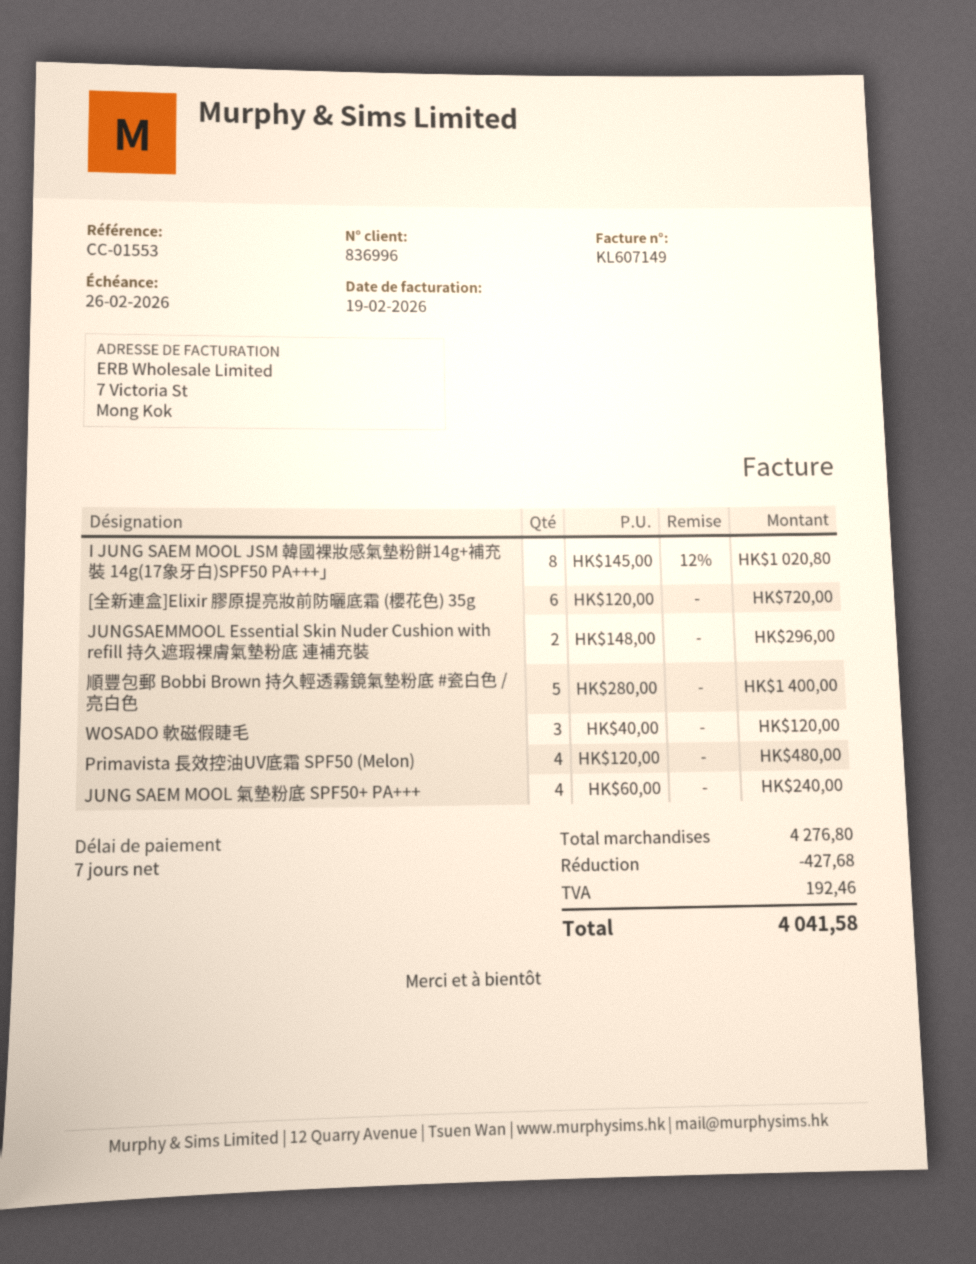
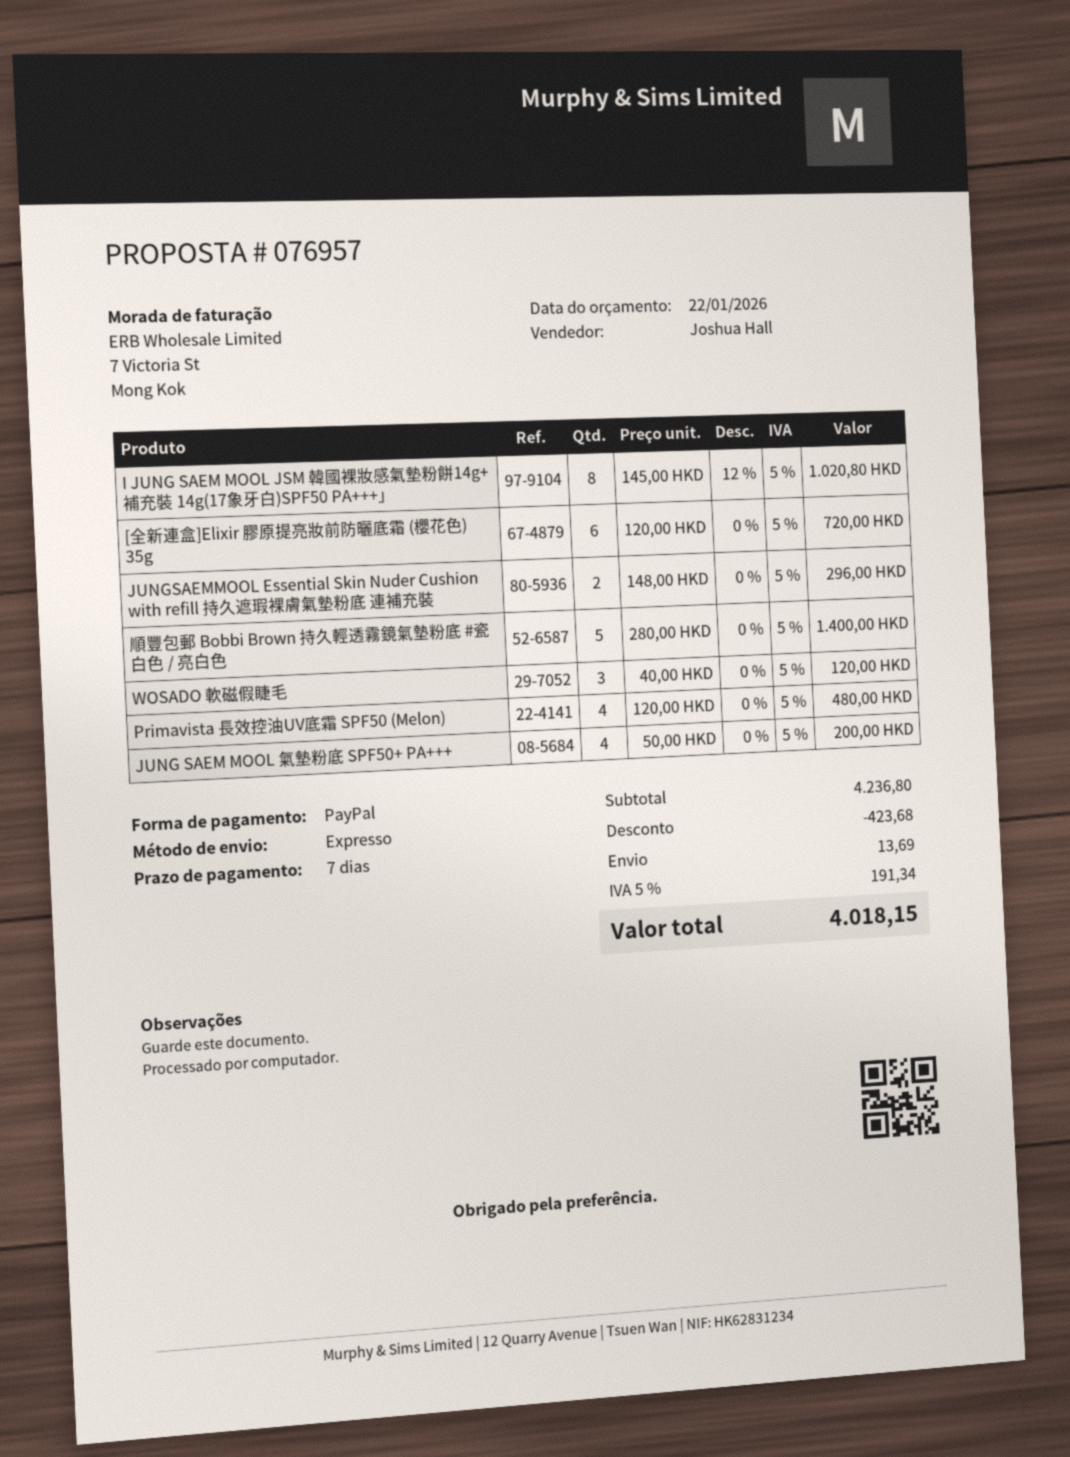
JUNG SAEM MOOL 氣墊粉底 SPF50+ PA+++: 4 x 60.00 = 240.00 -> 4 x 50.00 = 200.00
subtotal: 4276.80 -> 4236.80
discount: 427.68 -> 423.68
shipping: none -> 13.69
tax: 192.46 -> 191.34
total: 4041.58 -> 4018.15

